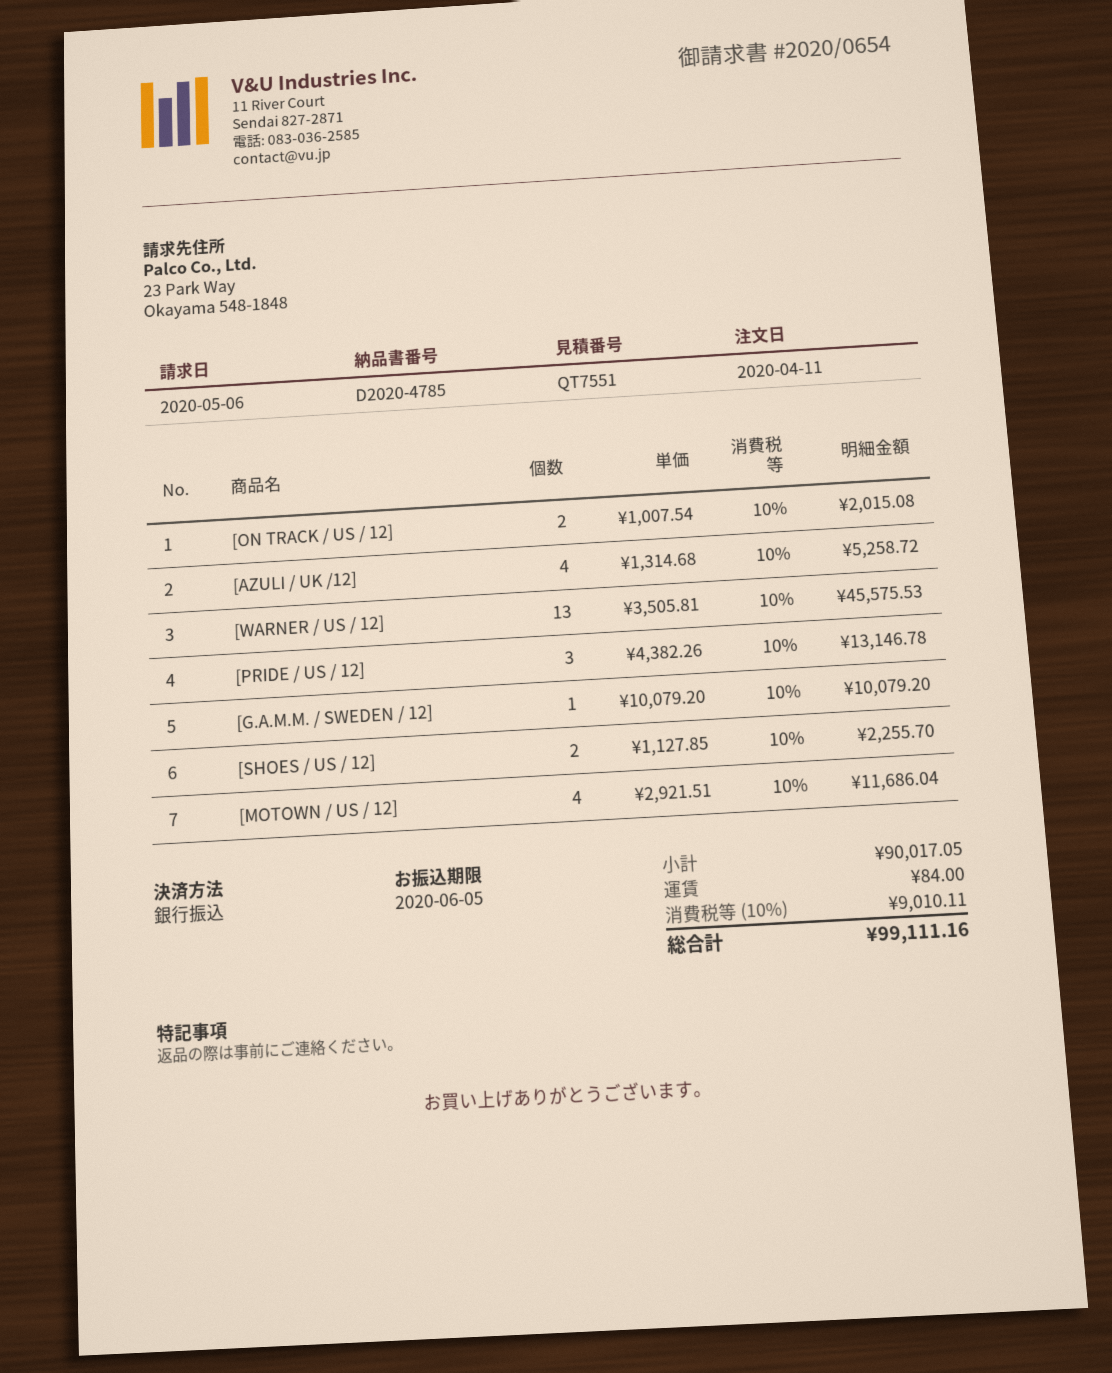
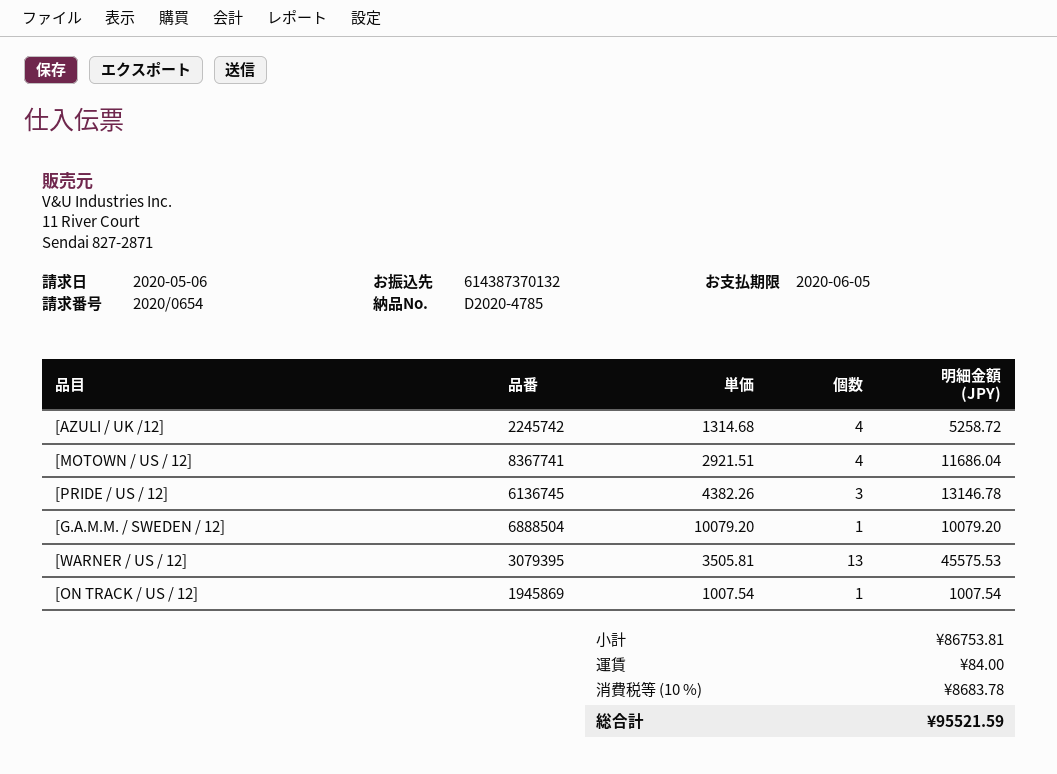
[ON TRACK / US / 12]: 2 x 1007.54 = 2015.08 -> 1 x 1007.54 = 1007.54
[SHOES / US / 12]: 2 x 1127.85 = 2255.70 -> none
subtotal: 90017.05 -> 86753.81
tax: 10% = 9010.11 -> 10% = 8683.78
total: 99111.16 -> 95521.59

